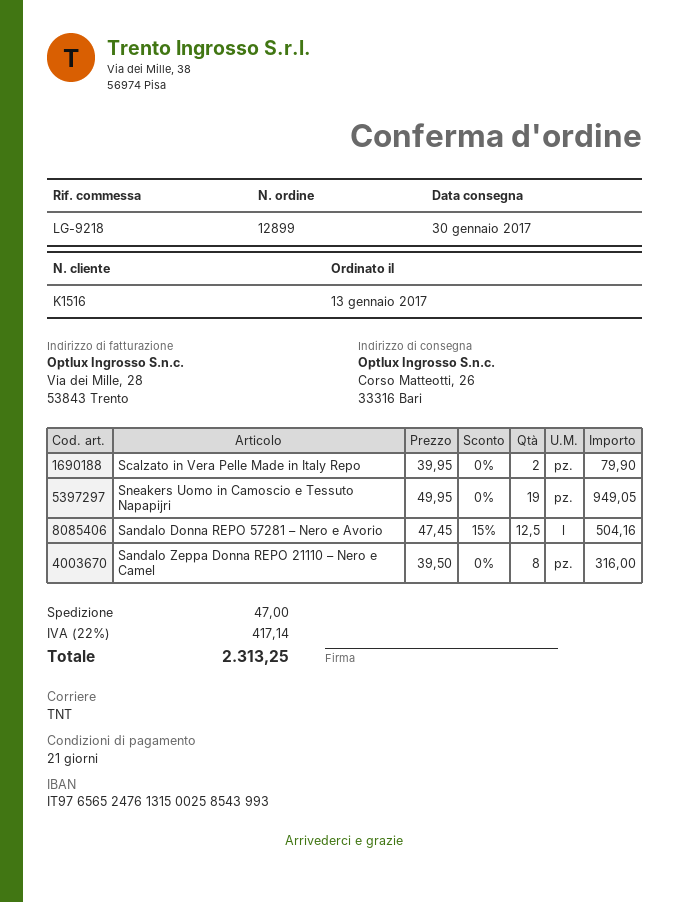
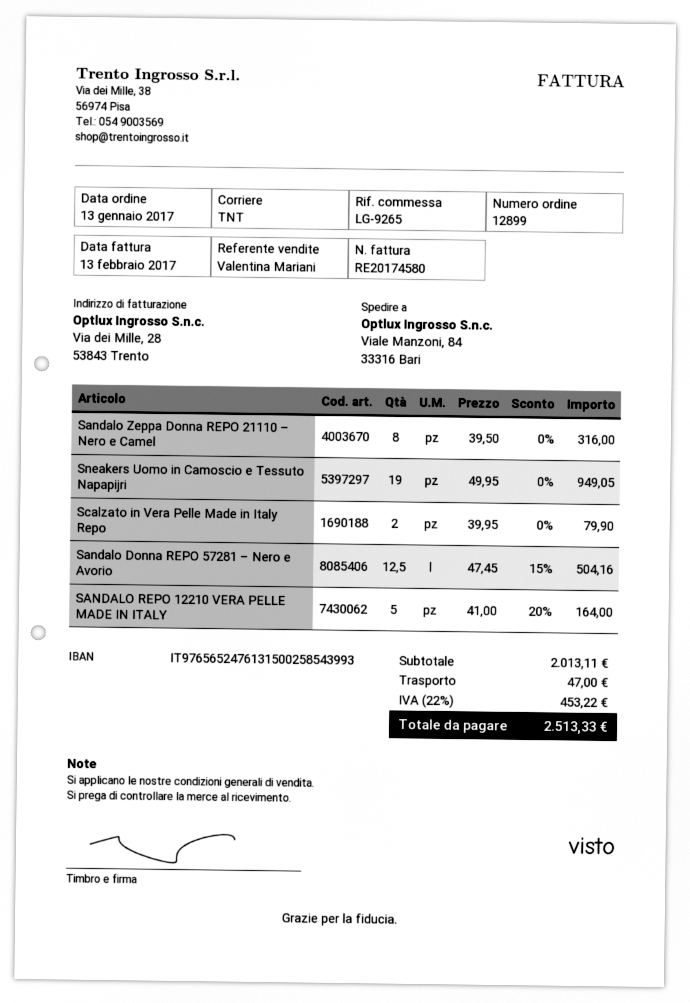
reference: LG-9218 -> LG-9265
ship to: Corso Matteotti, 26, 33316 Bari -> Viale Manzoni, 84, 33316 Bari
SANDALO REPO 12210 VERA PELLE MADE IN ITALY: none -> 5 x 41.00 - 20% = 164.00
tax: 22% = 417.14 -> 22% = 453.22
total: 2313.25 -> 2513.33

